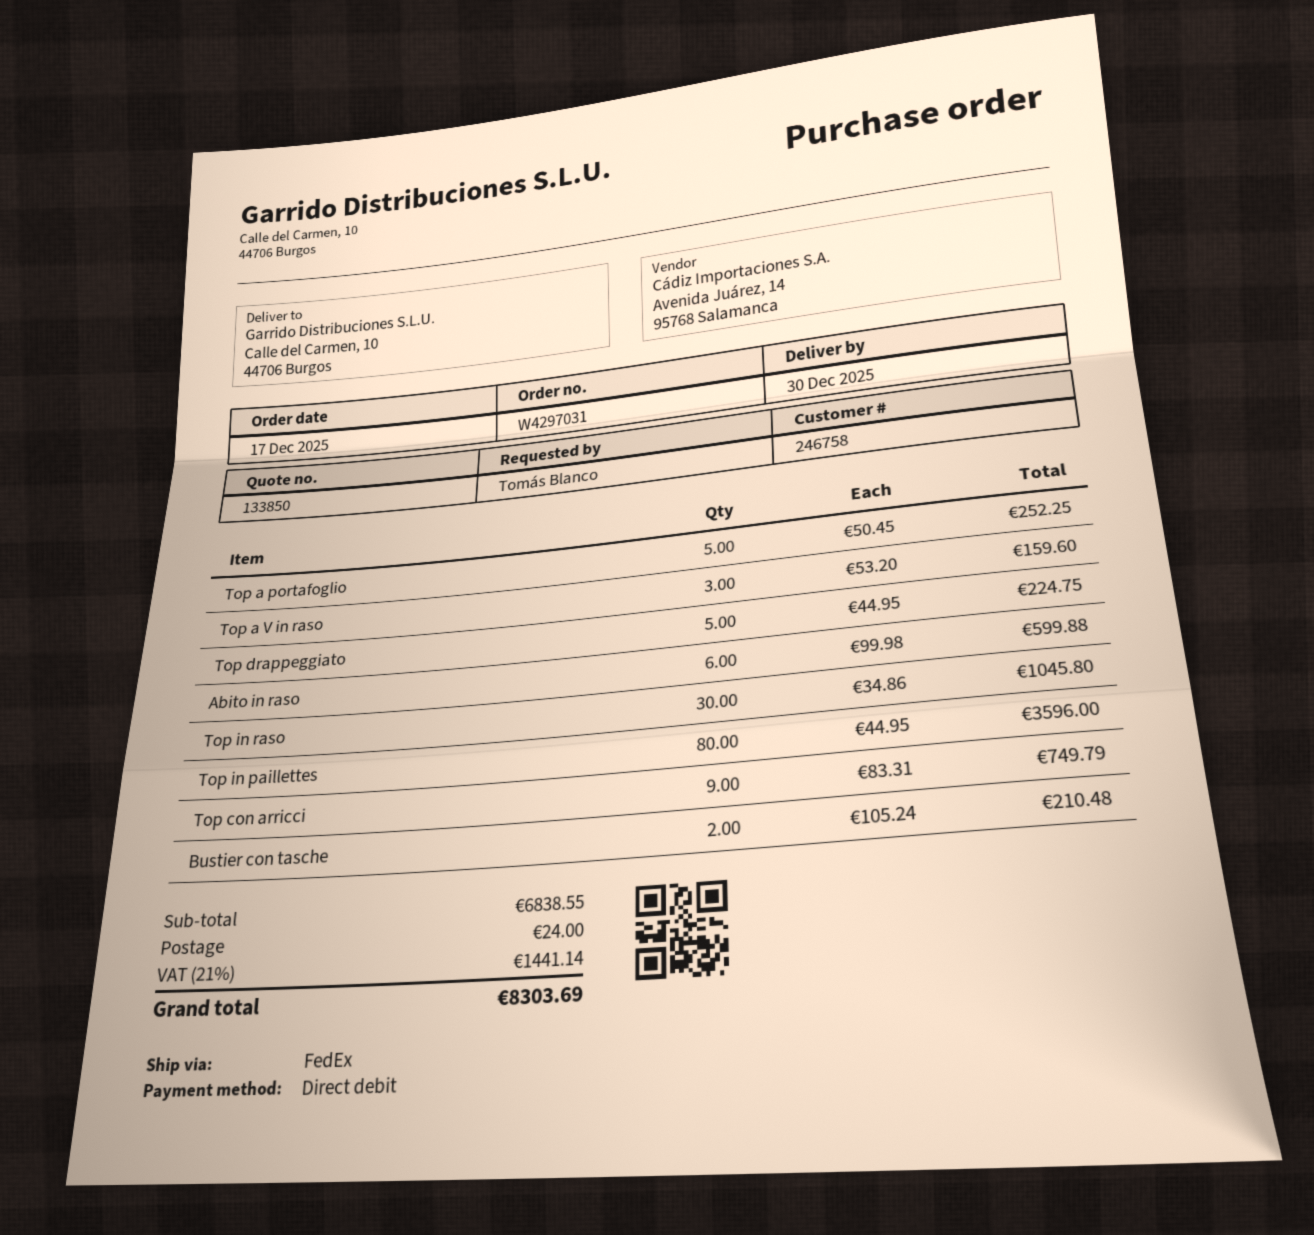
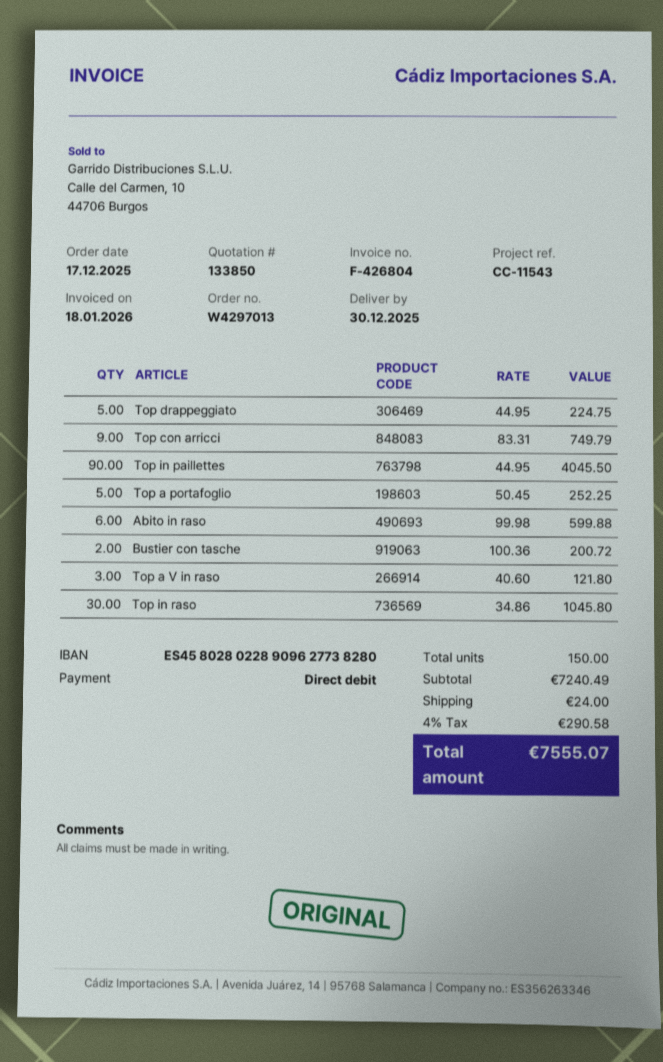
order number: W4297031 -> W4297013
Top a V in raso: 3 x 53.20 = 159.60 -> 3 x 40.60 = 121.80
Top in paillettes: 80 x 44.95 = 3596.00 -> 90 x 44.95 = 4045.50
Bustier con tasche: 2 x 105.24 = 210.48 -> 2 x 100.36 = 200.72
subtotal: 6838.55 -> 7240.49
tax: 21% = 1441.14 -> 4% = 290.58
total: 8303.69 -> 7555.07

